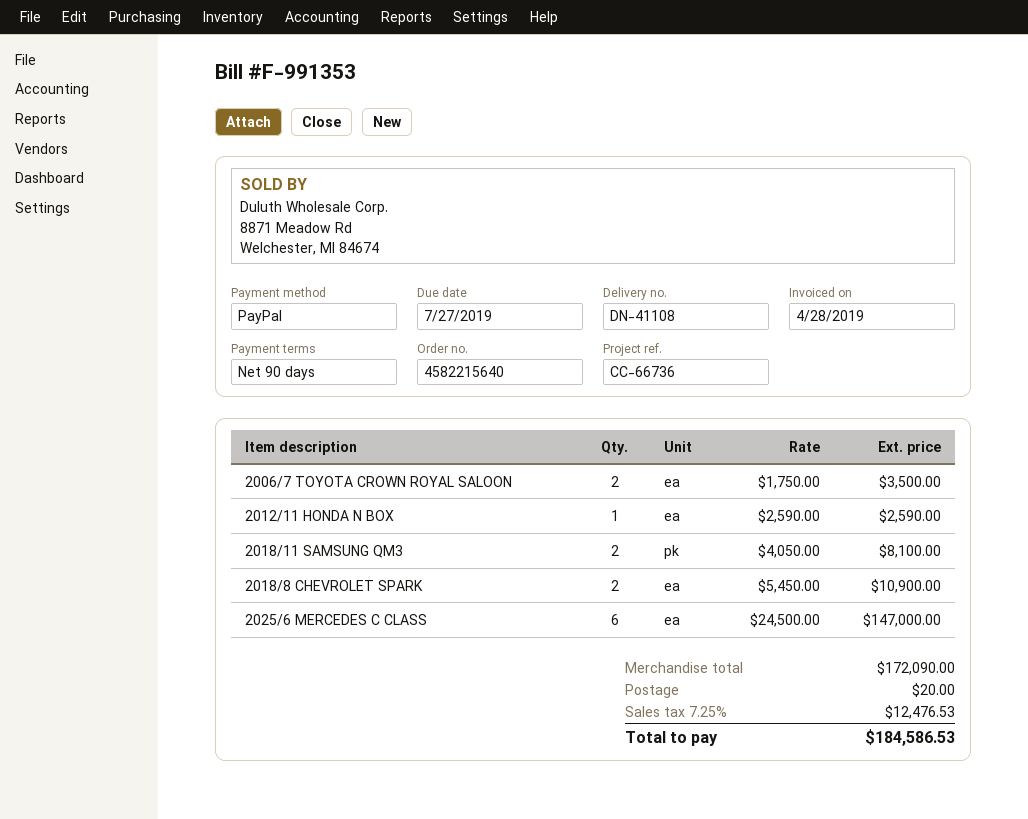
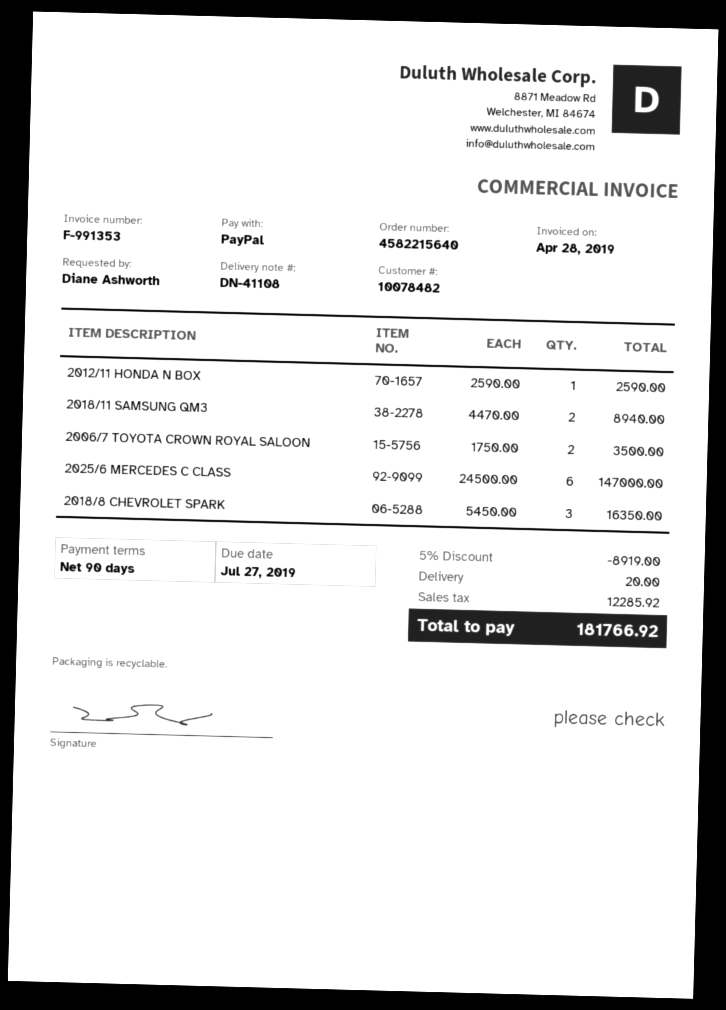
2018/11 SAMSUNG QM3: 2 x 4050.00 = 8100.00 -> 2 x 4470.00 = 8940.00
2018/8 CHEVROLET SPARK: 2 x 5450.00 = 10900.00 -> 3 x 5450.00 = 16350.00
discount: none -> 5% = 8919.00
tax: 12476.53 -> 12285.92
total: 184586.53 -> 181766.92

